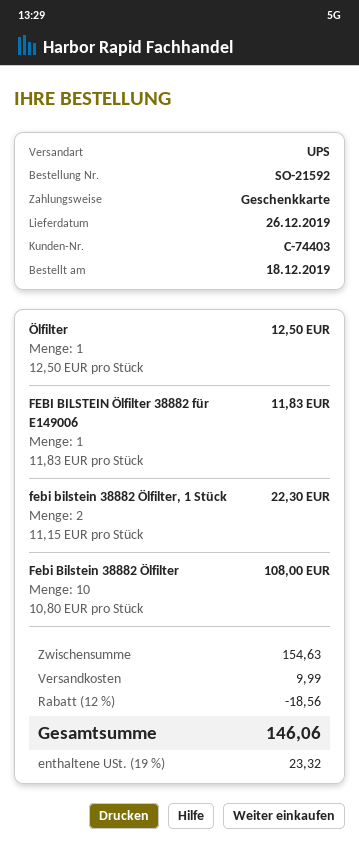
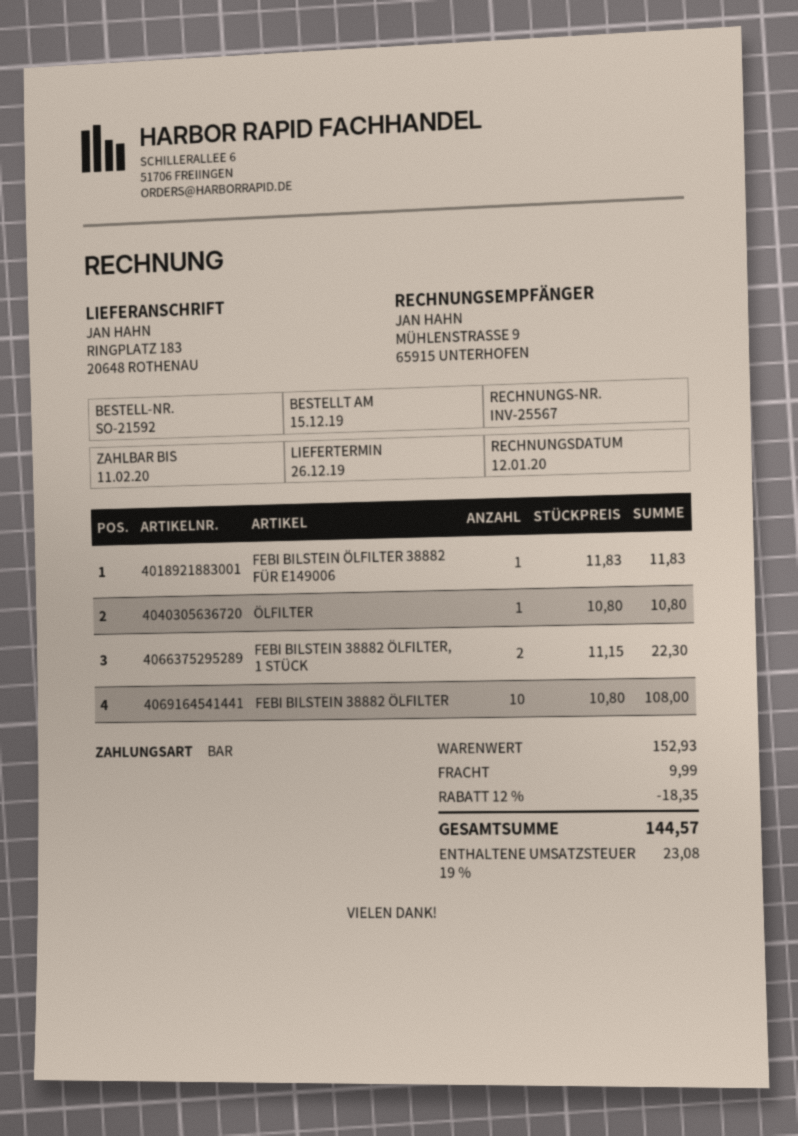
order date: 2019-12-18 -> 2019-12-15
payment method: gift card -> cash
Ölfilter: 1 x 12.50 = 12.50 -> 1 x 10.80 = 10.80
subtotal: 154.63 -> 152.93
discount: 12% = 18.56 -> 12% = 18.35
tax: 19% = 23.32 -> 19% = 23.08
total: 146.06 -> 144.57

